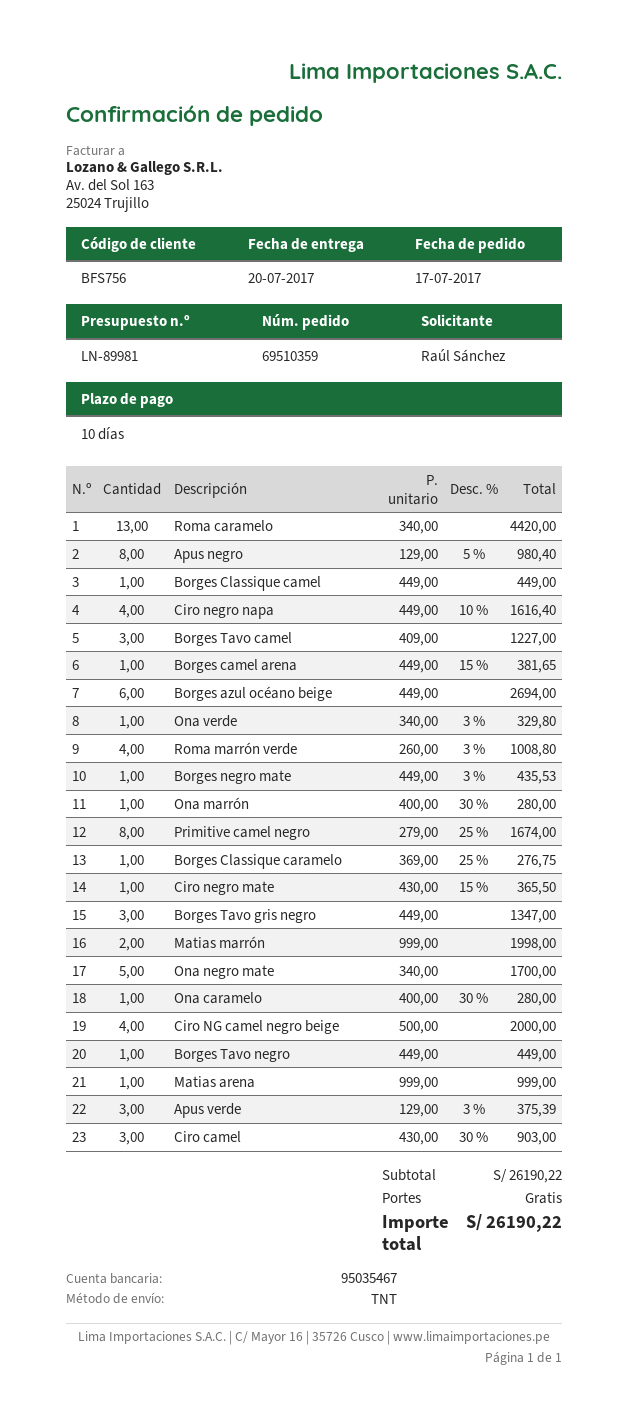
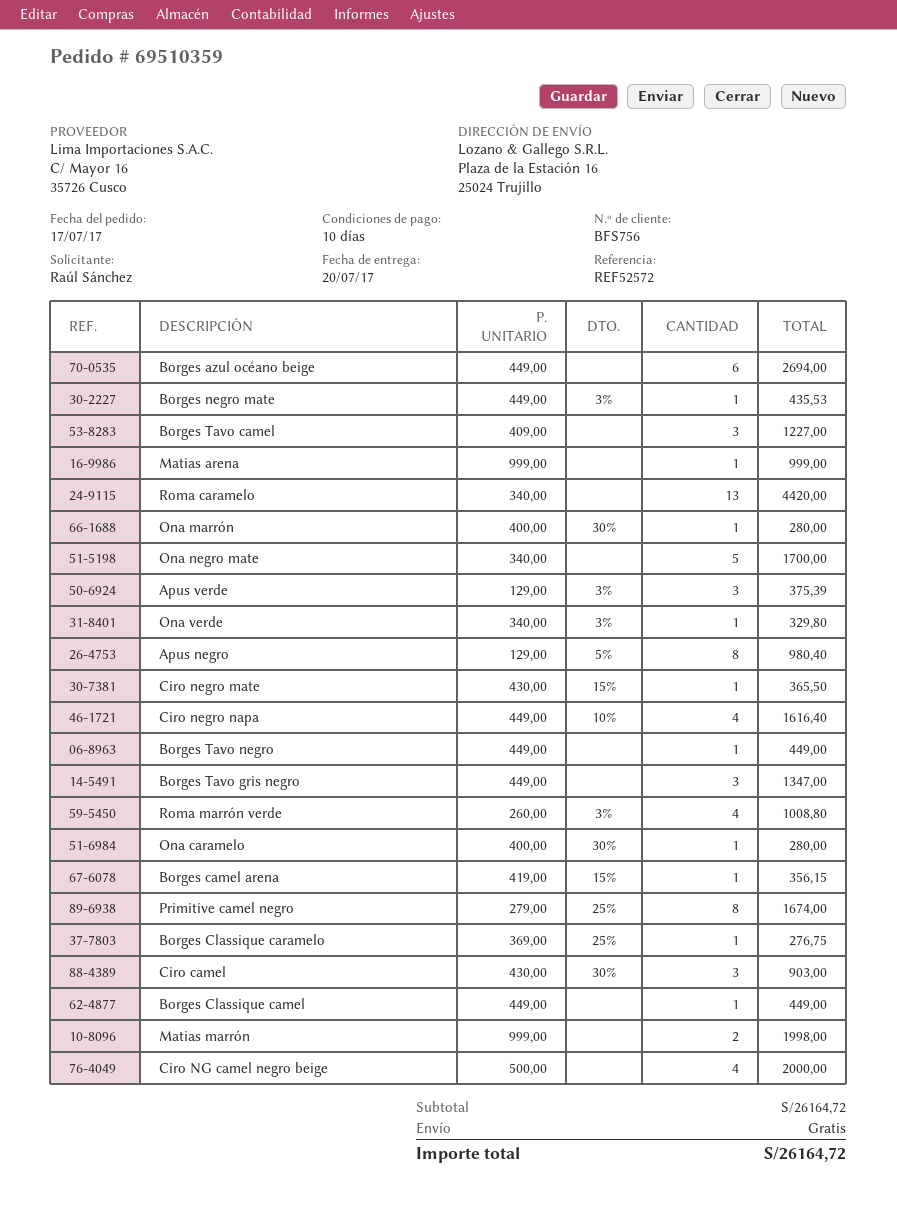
Borges camel arena: 1 x 449.00 - 15% = 381.65 -> 1 x 419.00 - 15% = 356.15
subtotal: 26190.22 -> 26164.72
total: 26190.22 -> 26164.72

